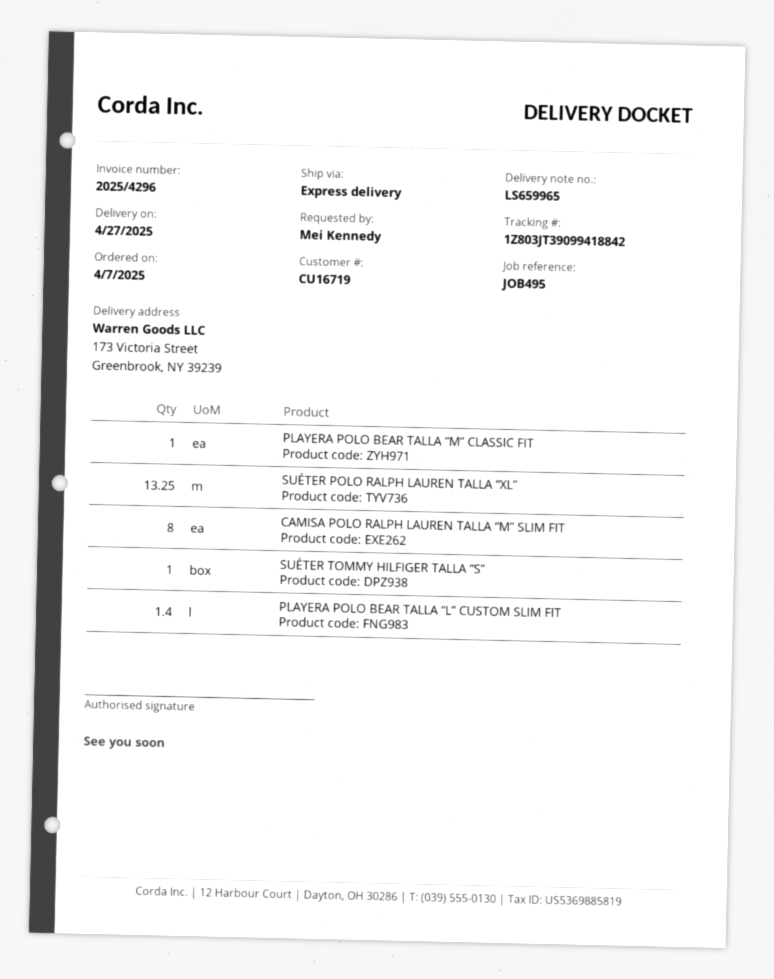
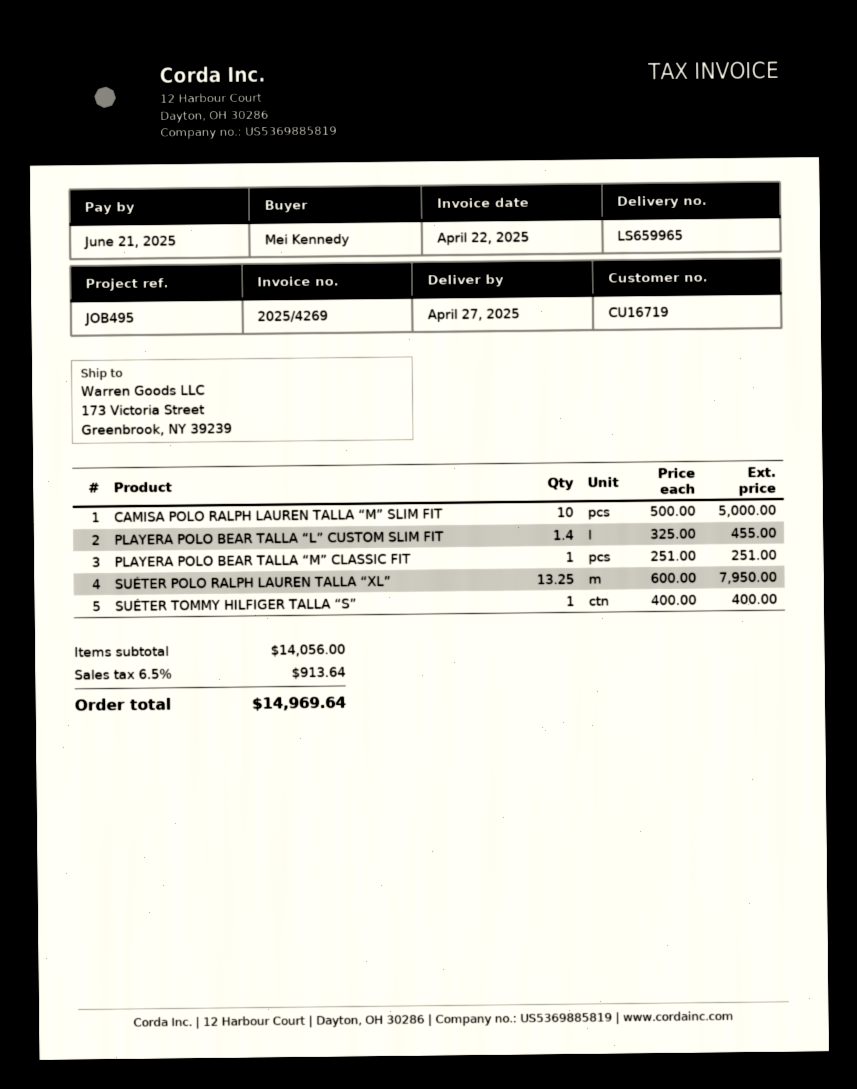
invoice number: 2025/4296 -> 2025/4269
CAMISA POLO RALPH LAUREN TALLA “M” SLIM FIT: 8 -> 10

